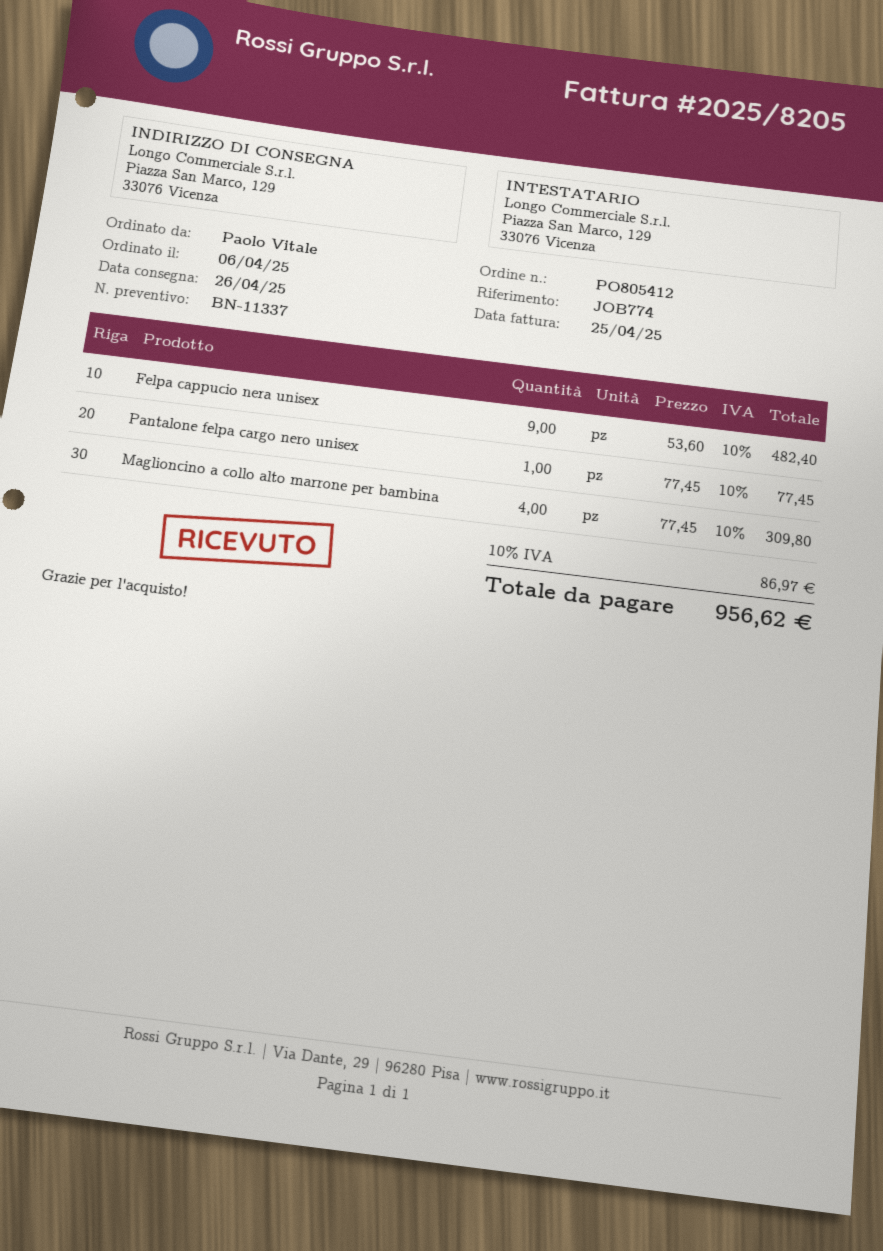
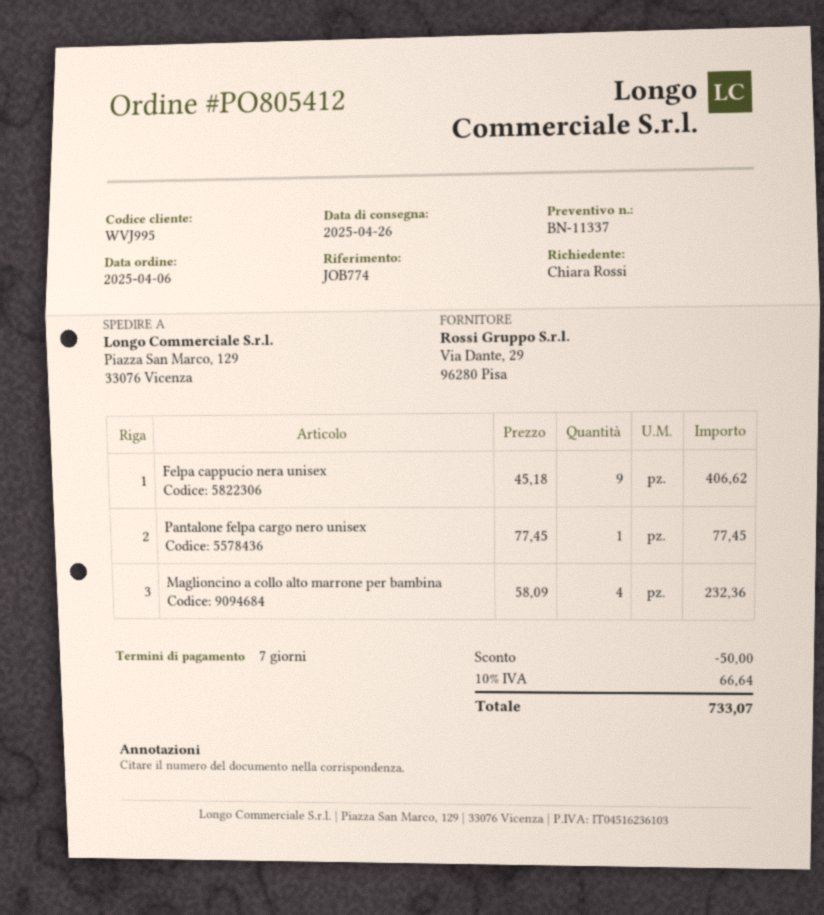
ordered by: Paolo Vitale -> Chiara Rossi
Felpa cappucio nera unisex: 9 x 53.60 = 482.40 -> 9 x 45.18 = 406.62
Maglioncino a collo alto marrone per bambina: 4 x 77.45 = 309.80 -> 4 x 58.09 = 232.36
discount: none -> 50.00
tax: 10% = 86.97 -> 10% = 66.64
total: 956.62 -> 733.07

